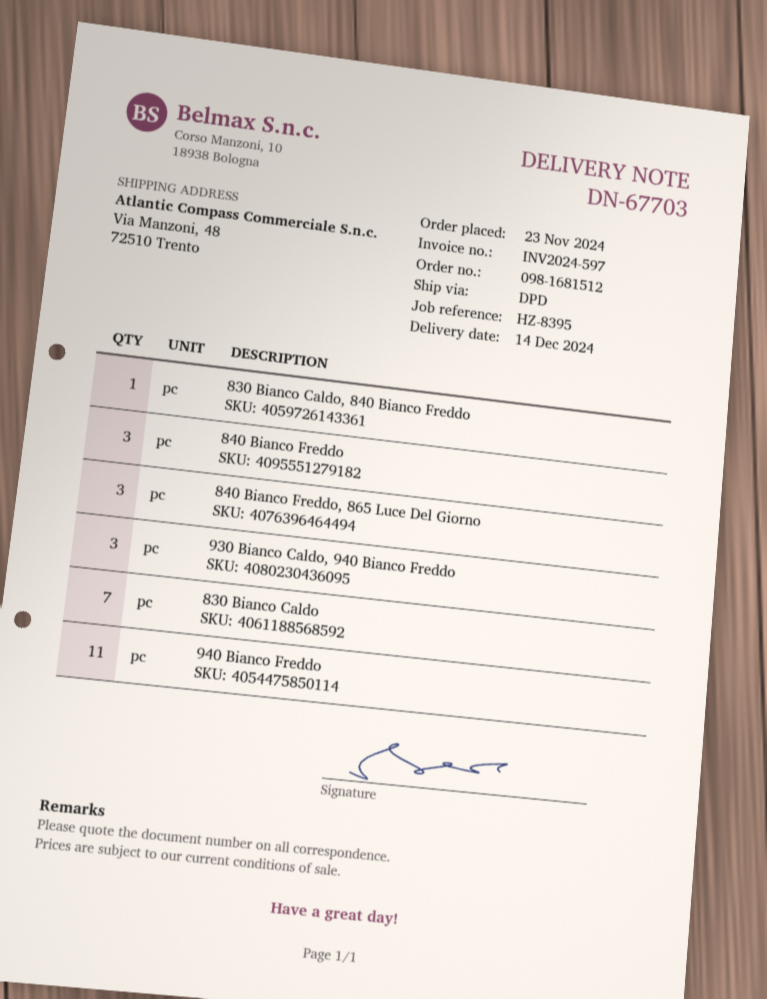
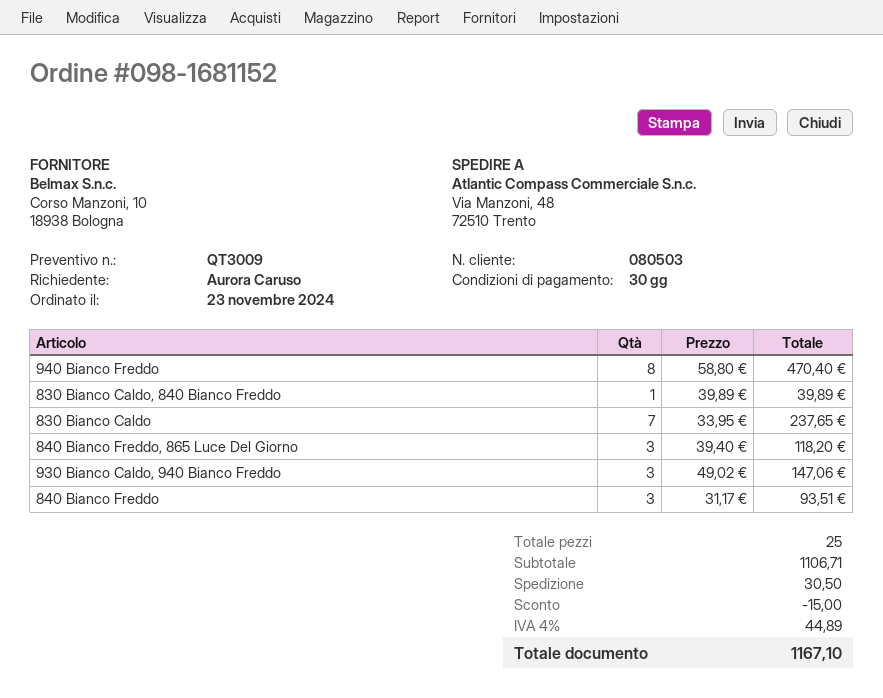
order number: 098-1681512 -> 098-1681152
940 Bianco Freddo: 11 -> 8

